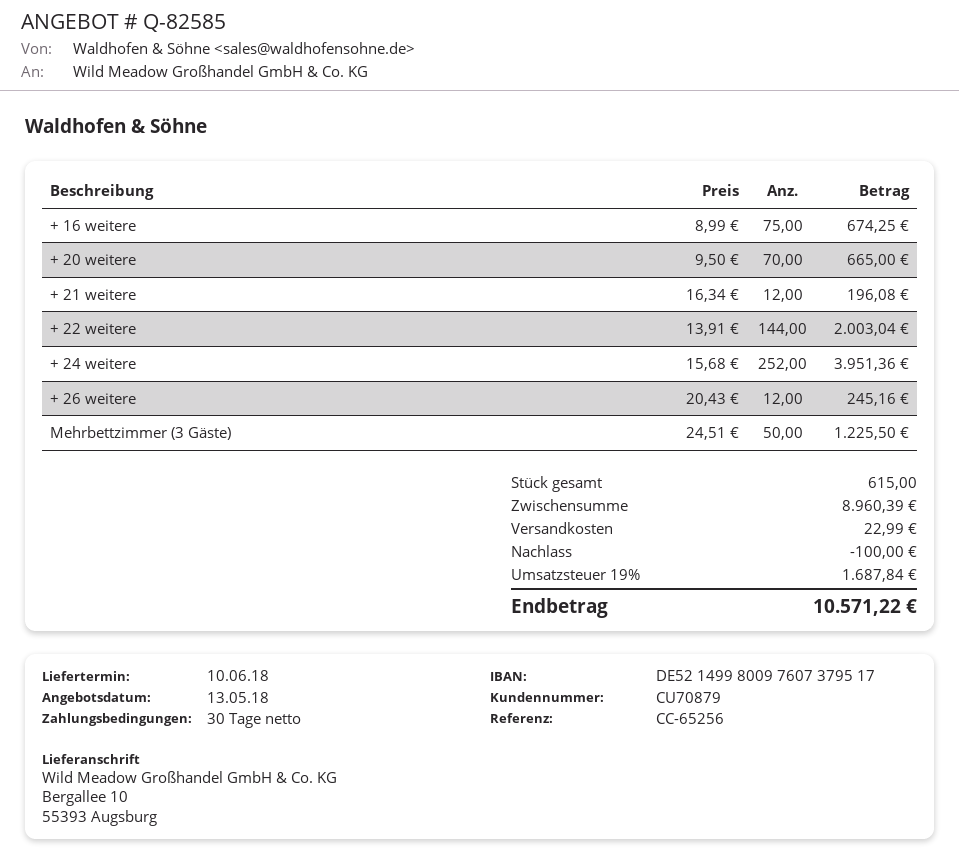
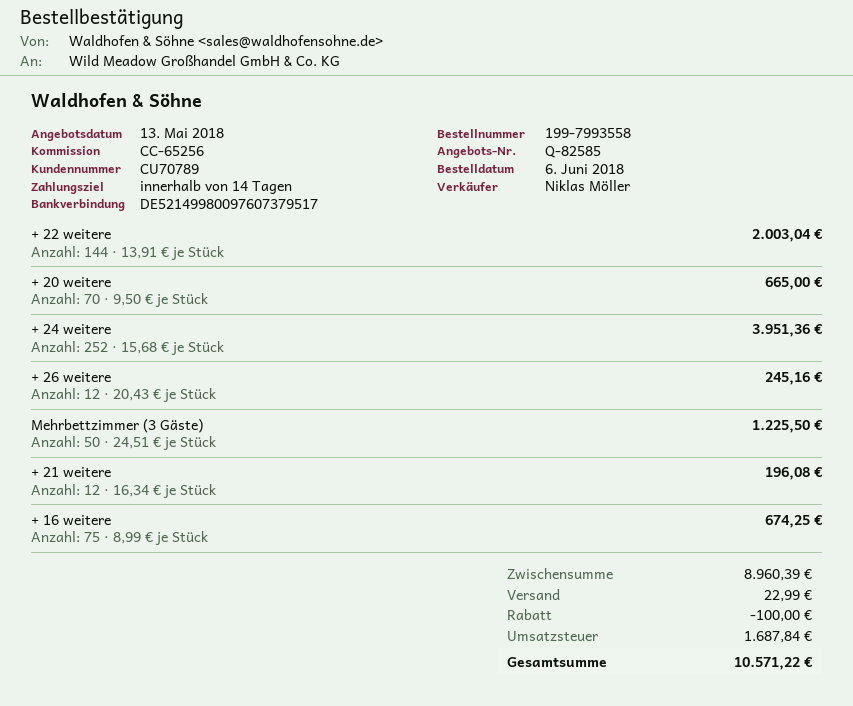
payment terms: 30 days -> 14 days
customer number: CU70879 -> CU70789

